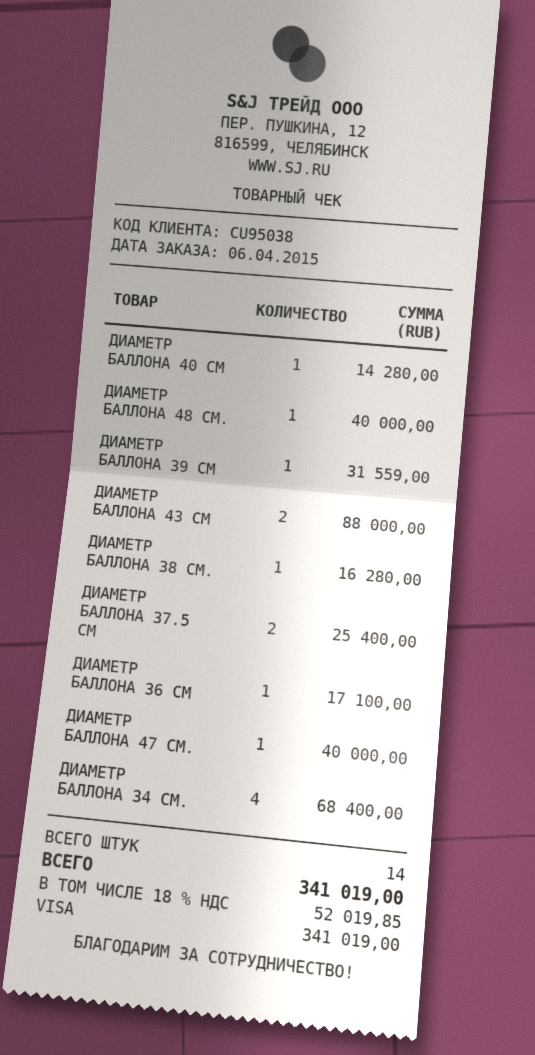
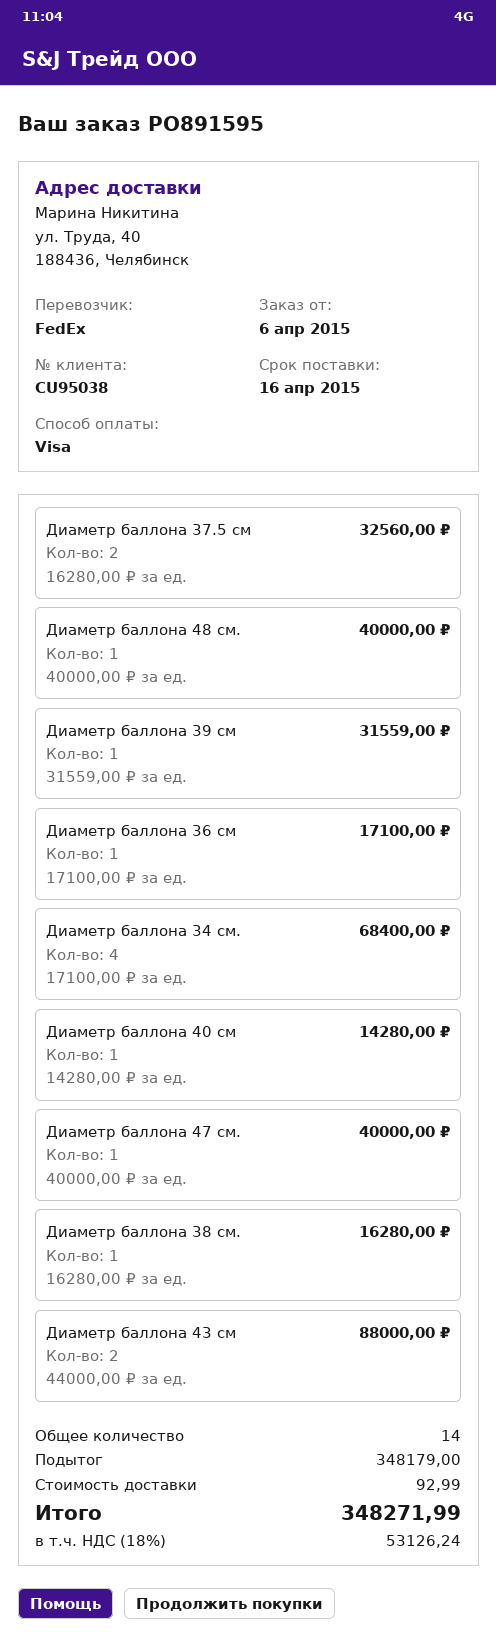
ДИАМЕТР БАЛЛОНА 37.5 СМ: 2 for 25400.00 -> 2 for 32560.00
shipping: none -> 92.99
tax: 18% = 52019.85 -> 18% = 53126.24
total: 341019.00 -> 348271.99

